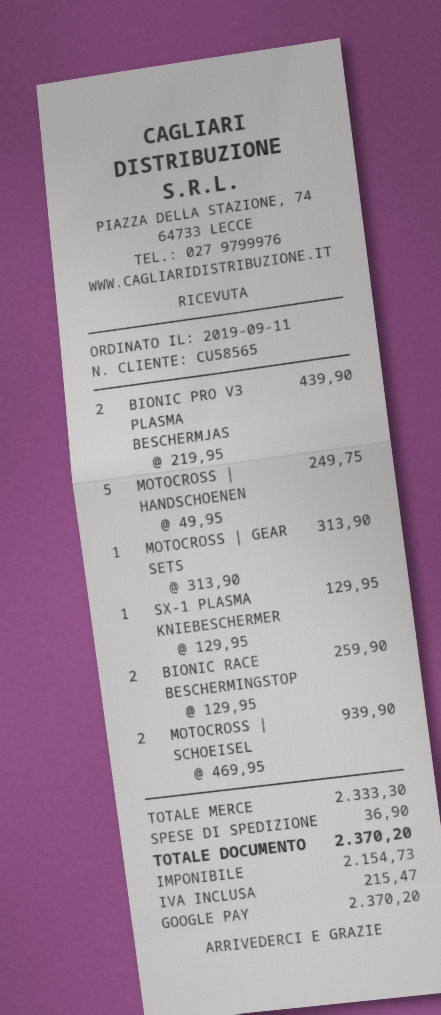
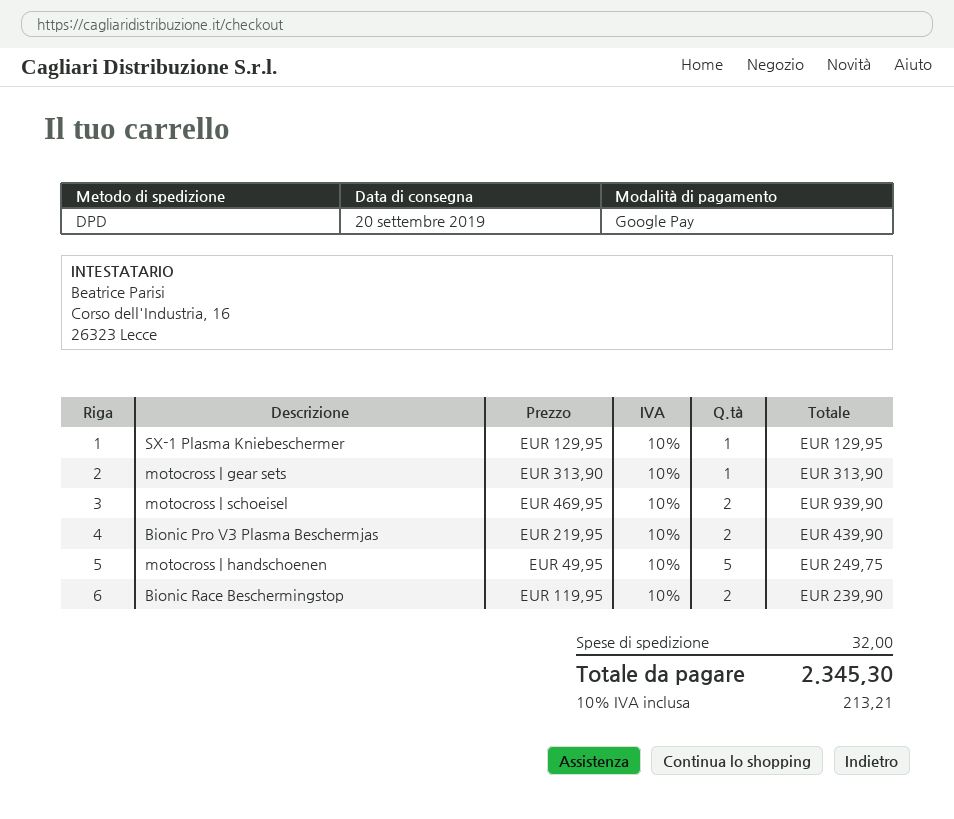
BIONIC RACE BESCHERMINGSTOP: 2 x 129.95 = 259.90 -> 2 x 119.95 = 239.90
shipping: 36.90 -> 32.00
tax: 215.47 -> 213.21
total: 2370.20 -> 2345.30

